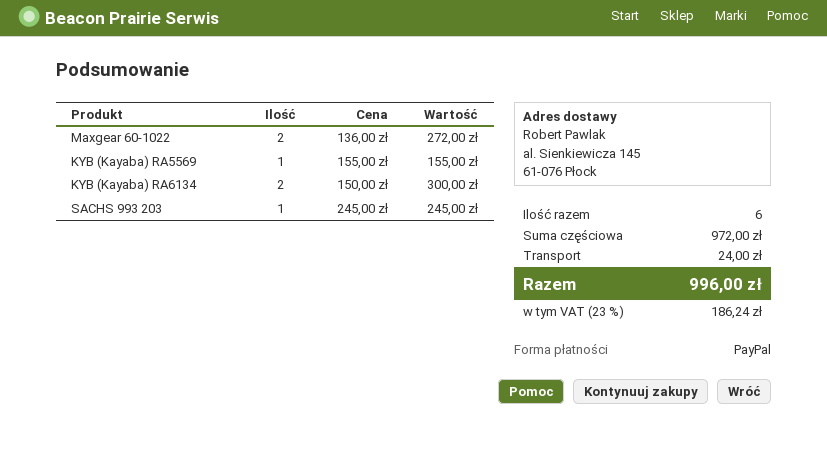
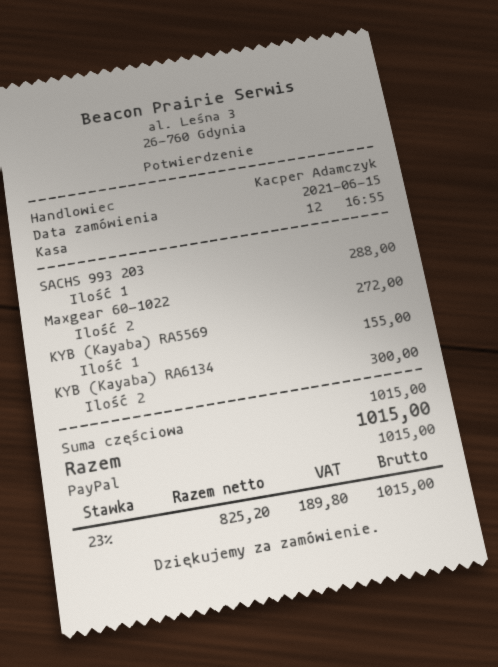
SACHS 993 203: 1 for 245.00 -> 1 for 288.00
subtotal: 972.00 -> 1015.00
shipping: 24.00 -> none
tax: 23% = 186.24 -> 23% = 189.80
total: 996.00 -> 1015.00

